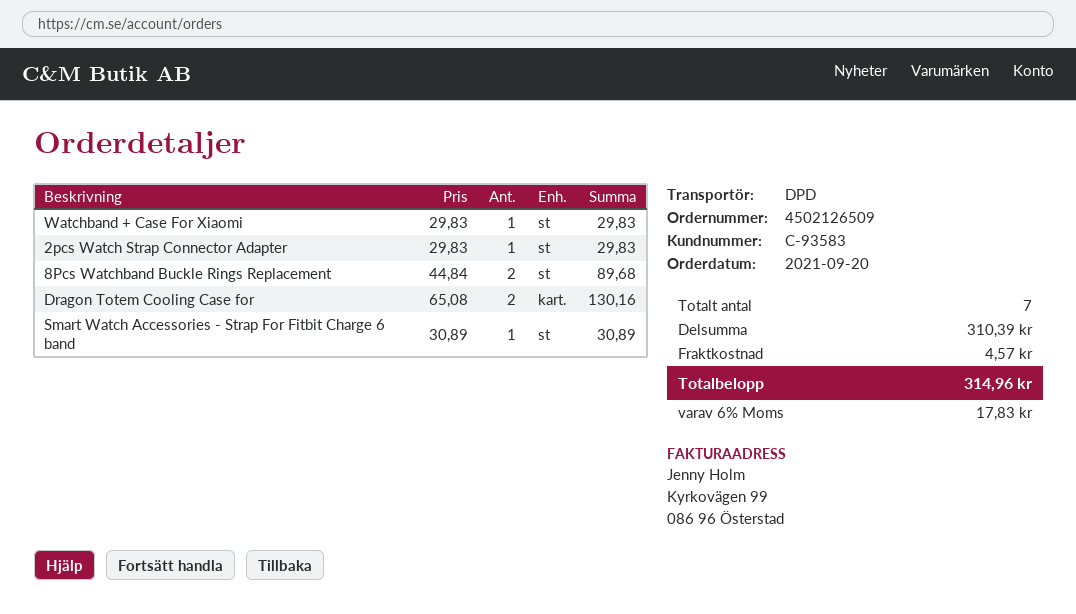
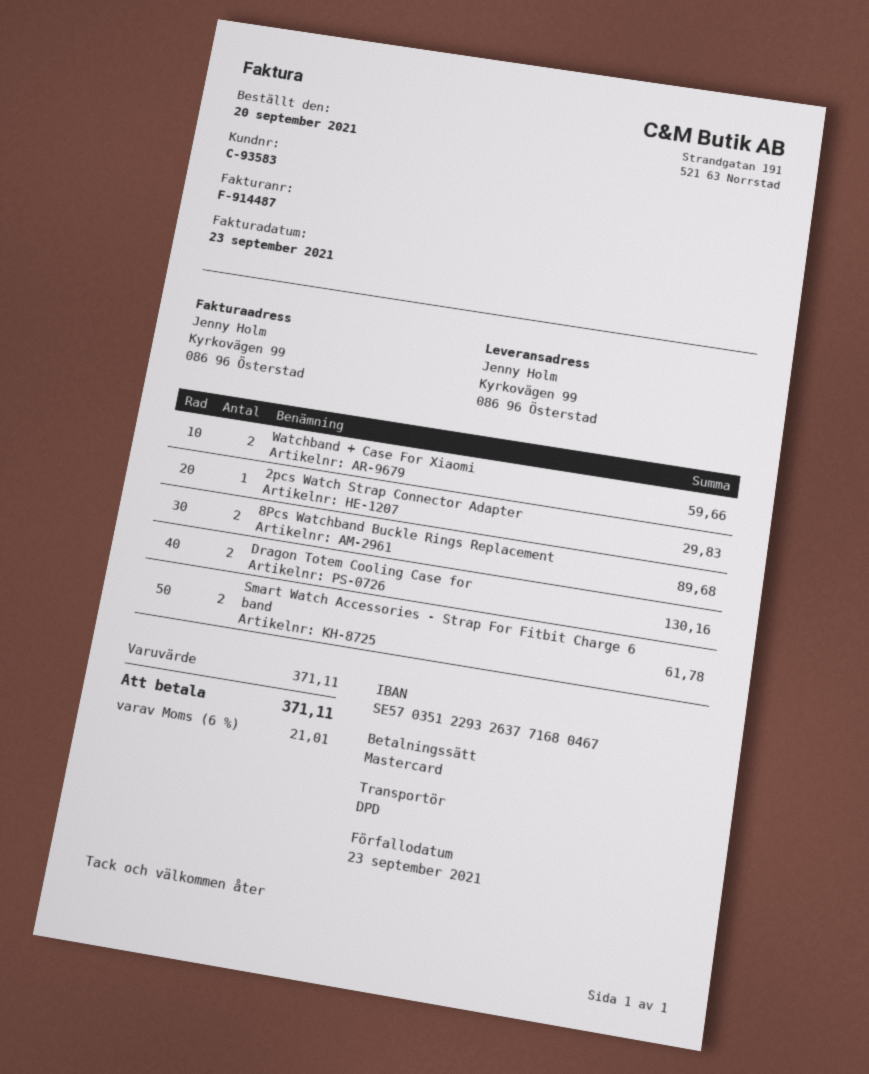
Watchband + Case For Xiaomi: 1 for 29.83 -> 2 for 59.66
Smart Watch Accessories - Strap For Fitbit Charge 6 band: 1 for 30.89 -> 2 for 61.78
subtotal: 310.39 -> 371.11
shipping: 4.57 -> none
tax: 6% = 17.83 -> 6% = 21.01
total: 314.96 -> 371.11

